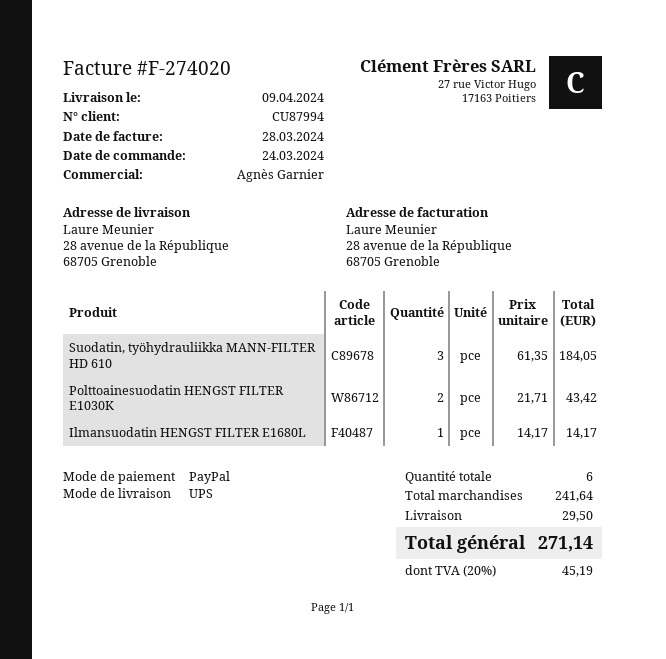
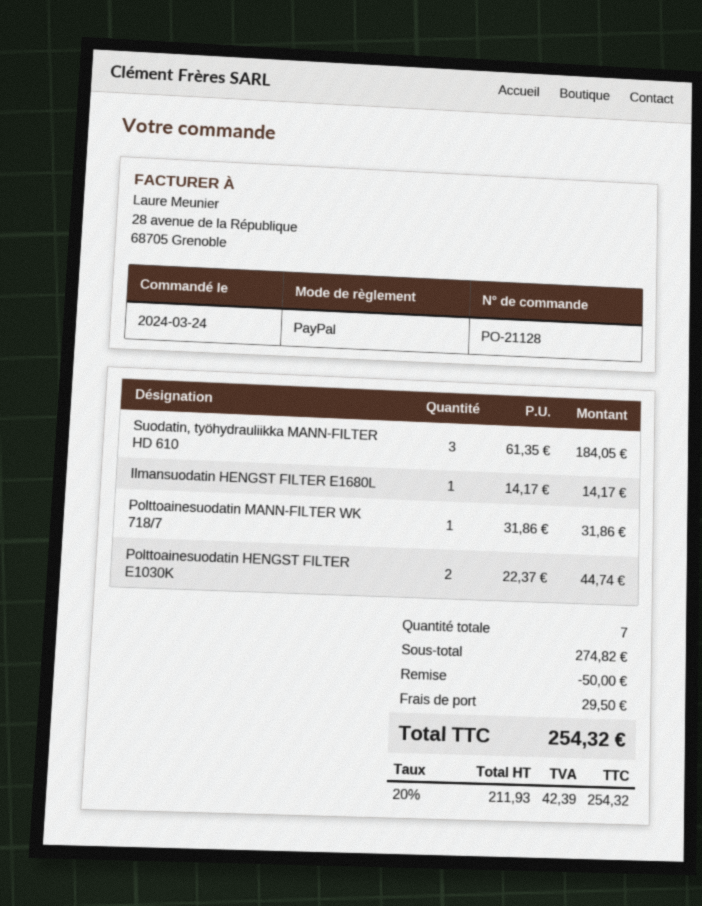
Polttoainesuodatin HENGST FILTER E1030K: 2 x 21.71 = 43.42 -> 2 x 22.37 = 44.74
Polttoainesuodatin MANN-FILTER WK 718/7: none -> 1 x 31.86 = 31.86
total quantity: 6 -> 7
subtotal: 241.64 -> 274.82
discount: none -> 50.00
tax: 20% = 45.19 -> 20% = 42.39
total: 271.14 -> 254.32

